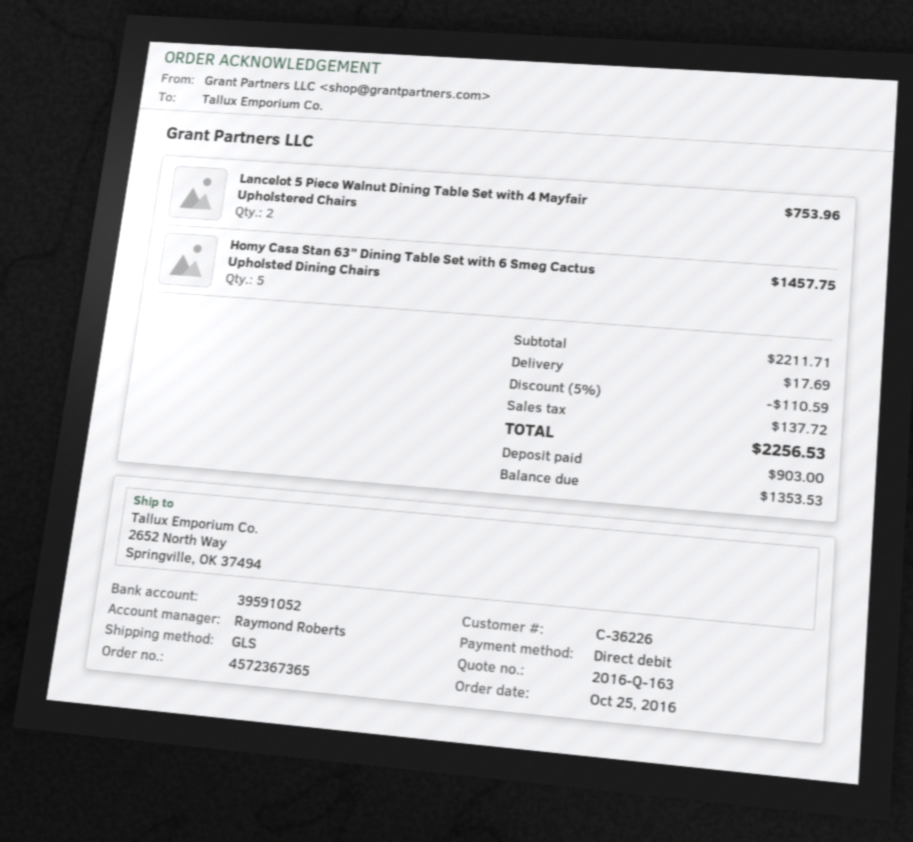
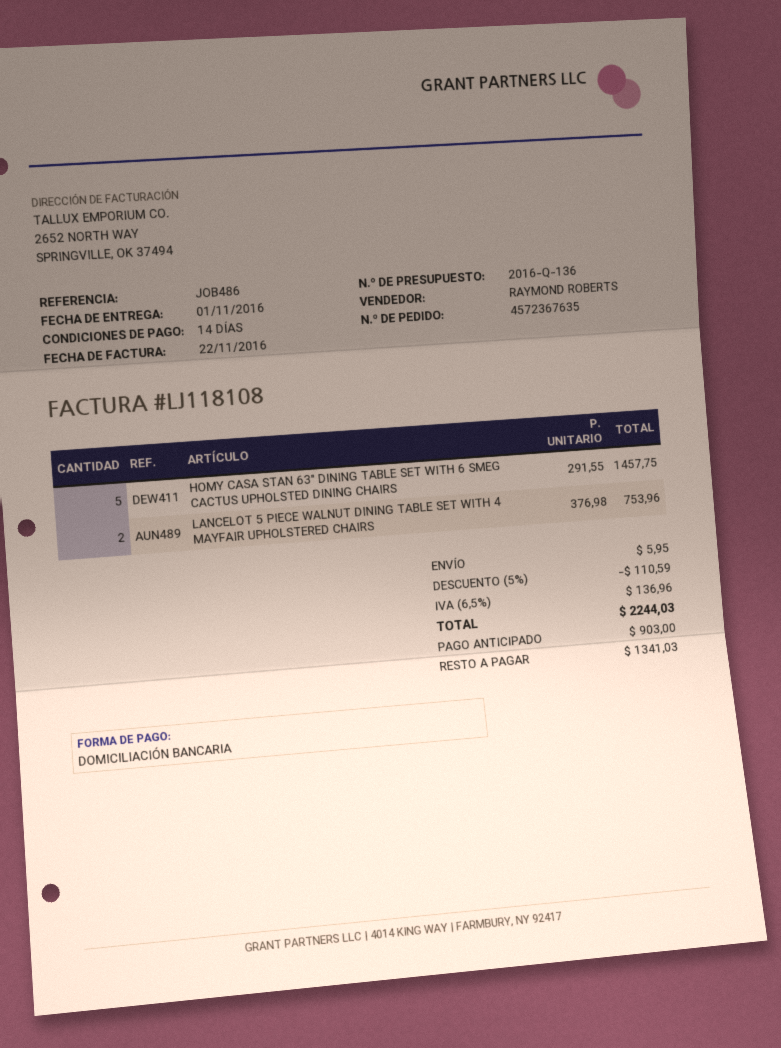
quote number: 2016-Q-163 -> 2016-Q-136
order number: 4572367365 -> 4572367635
shipping: 17.69 -> 5.95
tax: 137.72 -> 136.96
total: 2256.53 -> 2244.03
balance: 1353.53 -> 1341.03

